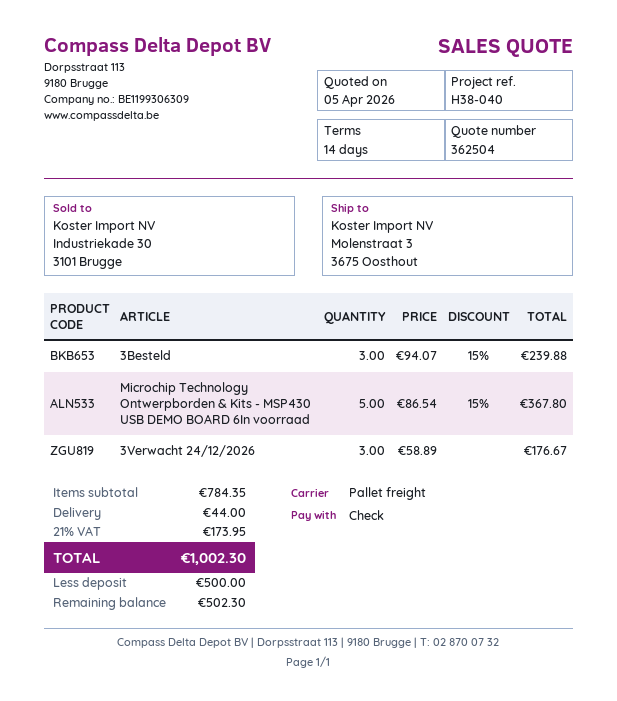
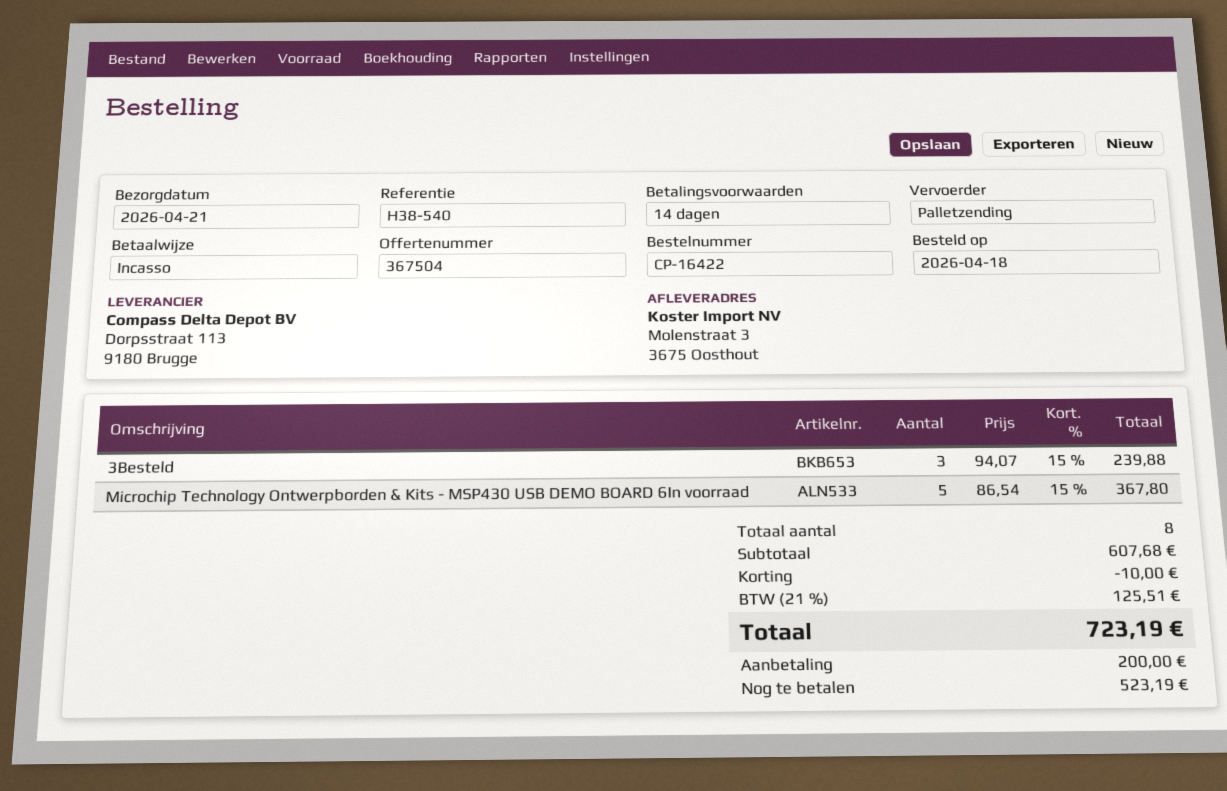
quote number: 362504 -> 367504
reference: H38-040 -> H38-540
payment method: cheque -> direct debit
3Verwacht 24/12/2026: 3 x 58.89 = 176.67 -> none
subtotal: 784.35 -> 607.68
discount: none -> 10.00
shipping: 44.00 -> none
tax: 21% = 173.95 -> 21% = 125.51
total: 1002.30 -> 723.19
deposit: 500.00 -> 200.00
balance: 502.30 -> 523.19

